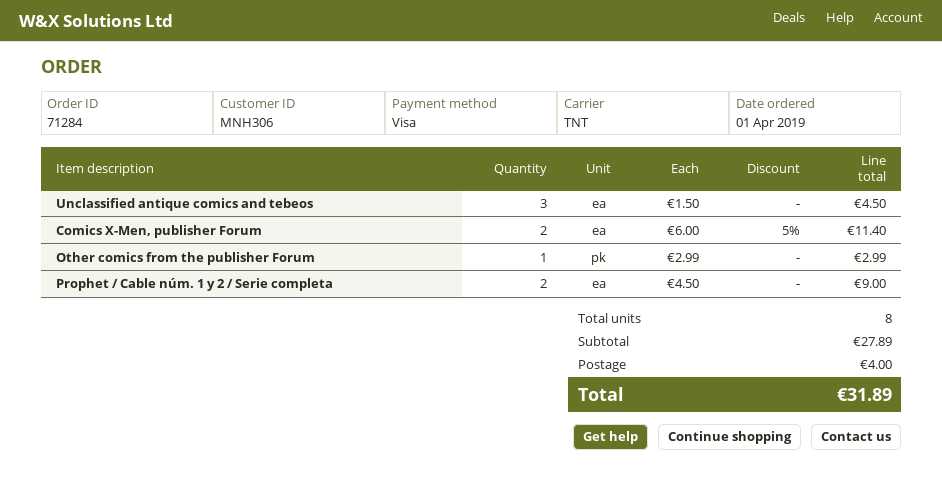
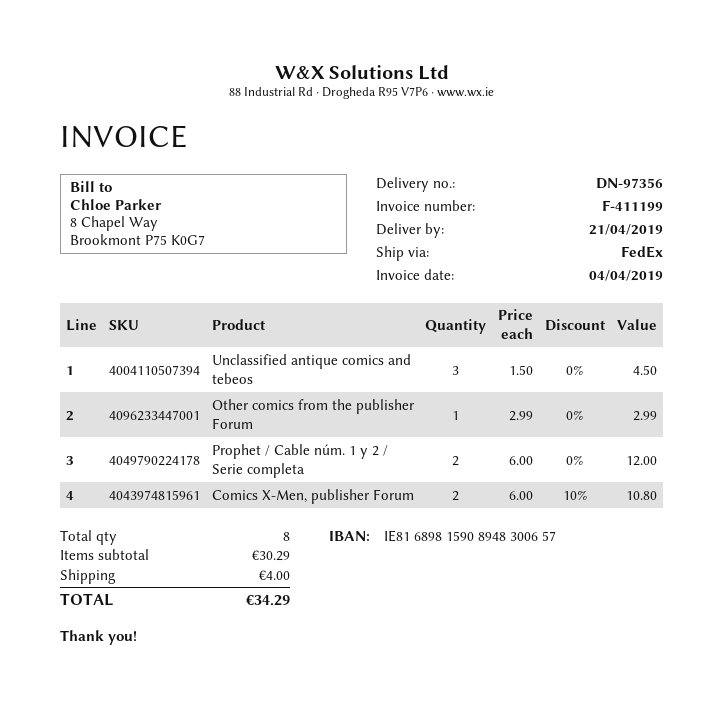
shipping method: TNT -> FedEx
Comics X-Men, publisher Forum: 2 x 6.00 - 5% = 11.40 -> 2 x 6.00 - 10% = 10.80
Prophet / Cable núm. 1 y 2 / Serie completa: 2 x 4.50 = 9.00 -> 2 x 6.00 = 12.00
subtotal: 27.89 -> 30.29
total: 31.89 -> 34.29

